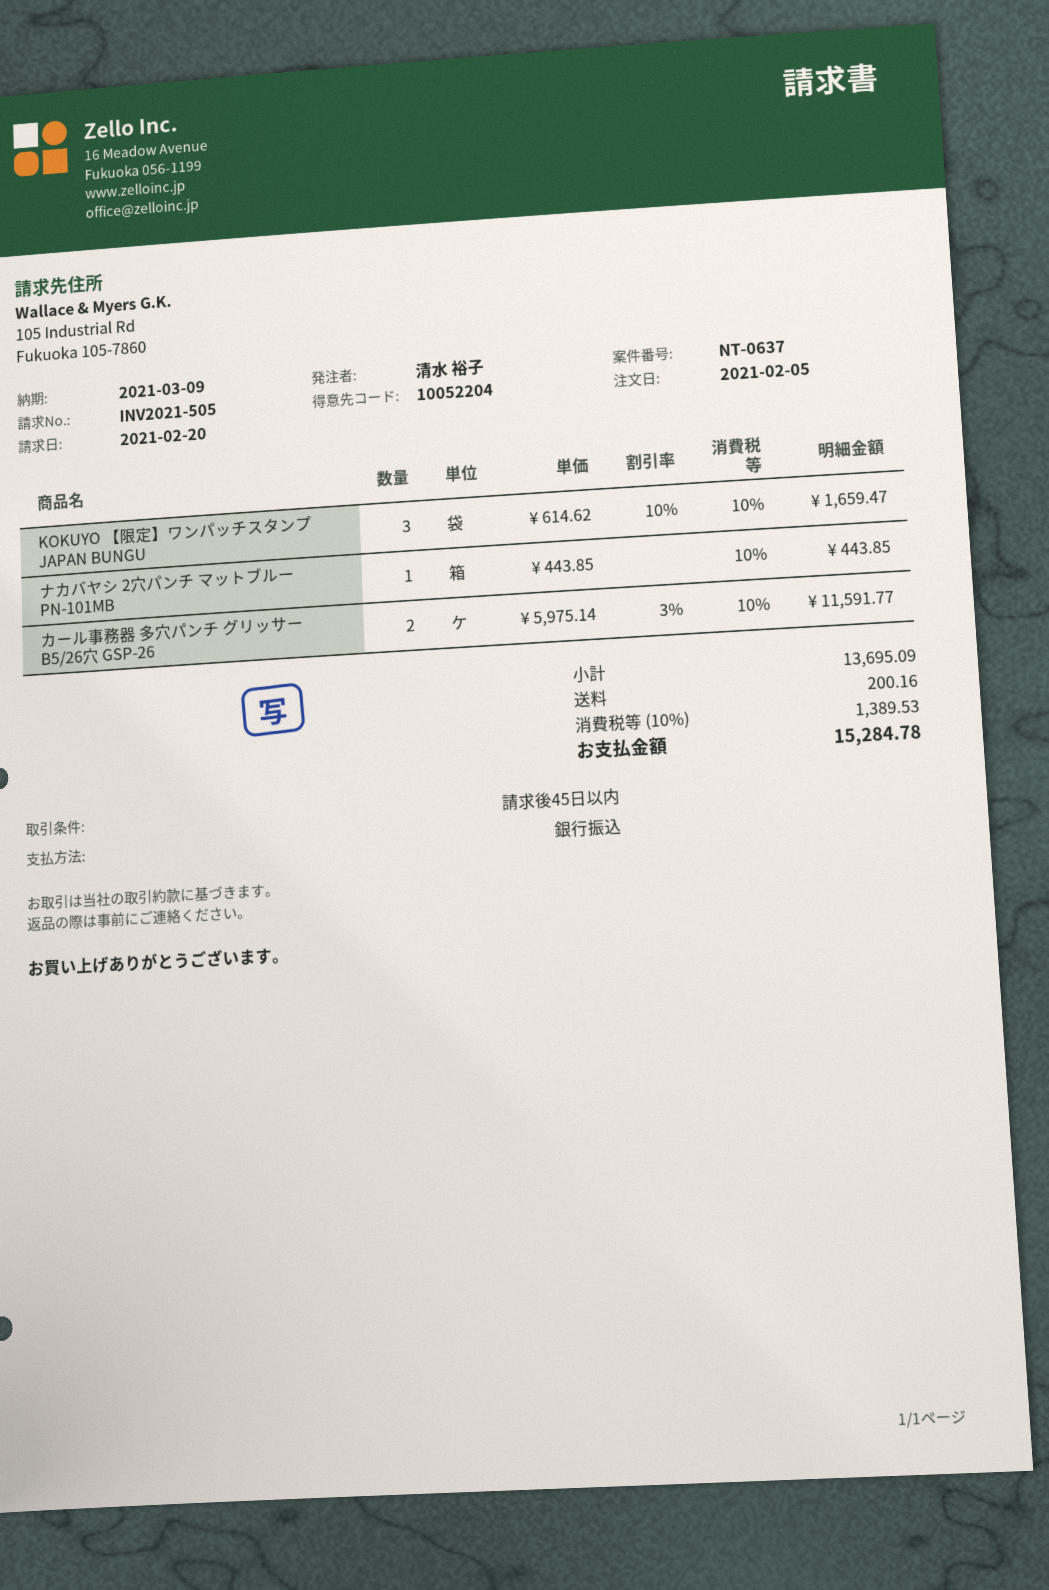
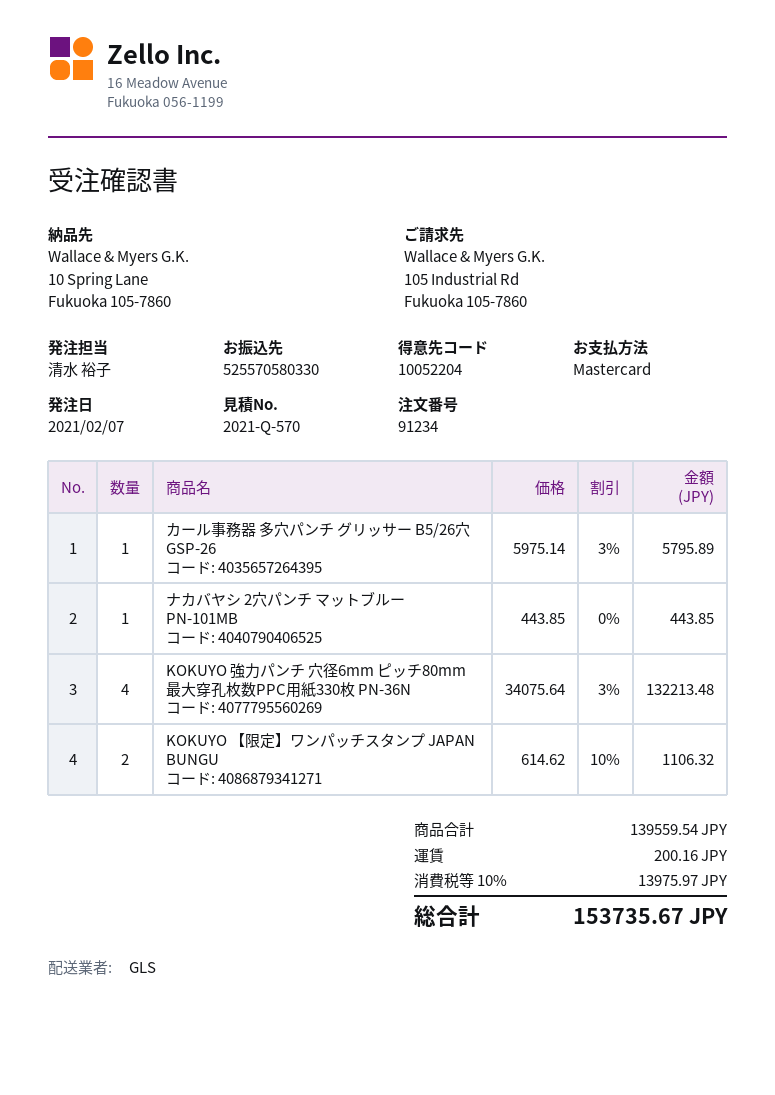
order date: 2021-02-05 -> 2021-02-07
payment method: bank transfer -> Mastercard
KOKUYO 【限定】ワンパッチスタンプ JAPAN BUNGU: 3 x 614.62 - 10% = 1659.47 -> 2 x 614.62 - 10% = 1106.32
カール事務器 多穴パンチ グリッサー B5/26穴 GSP-26: 2 x 5975.14 - 3% = 11591.77 -> 1 x 5975.14 - 3% = 5795.89
KOKUYO 強力パンチ 穴径6mm ピッチ80mm 最大穿孔枚数PPC用紙330枚 PN-36N: none -> 4 x 34075.64 - 3% = 132213.48
subtotal: 13695.09 -> 139559.54
tax: 10% = 1389.53 -> 10% = 13975.97
total: 15284.78 -> 153735.67

